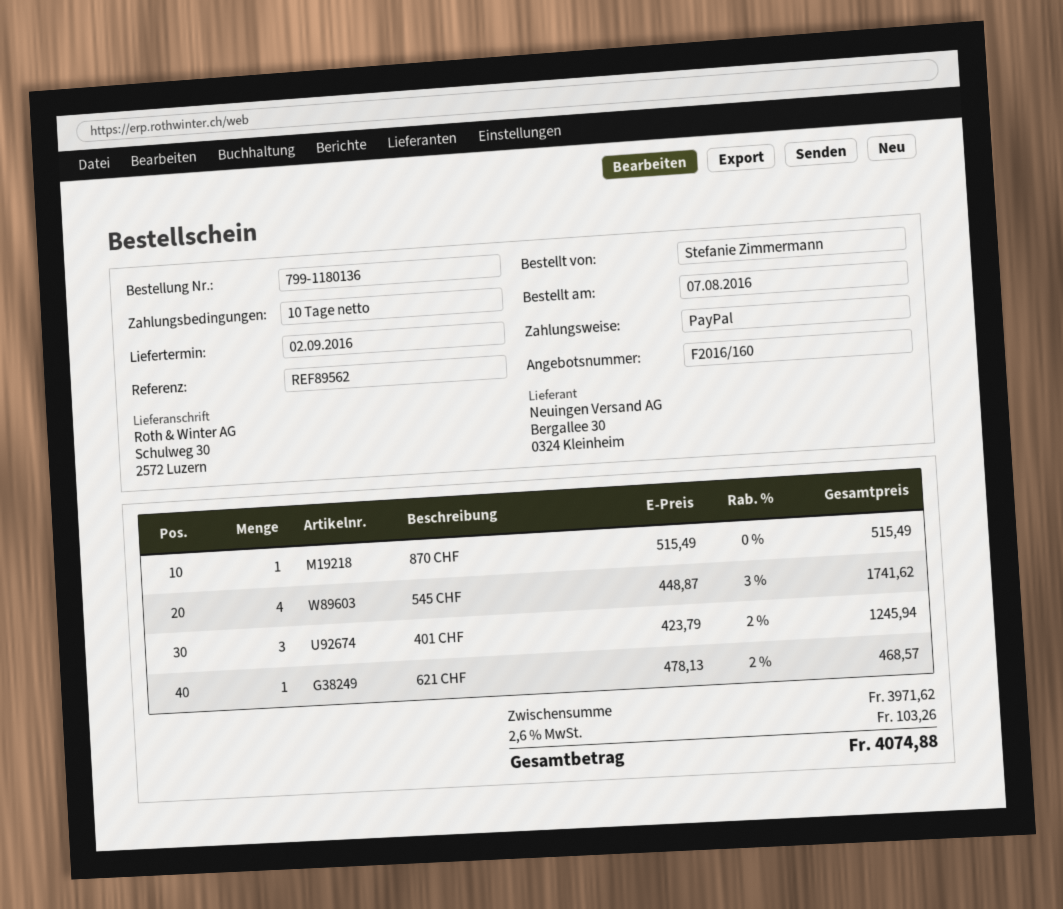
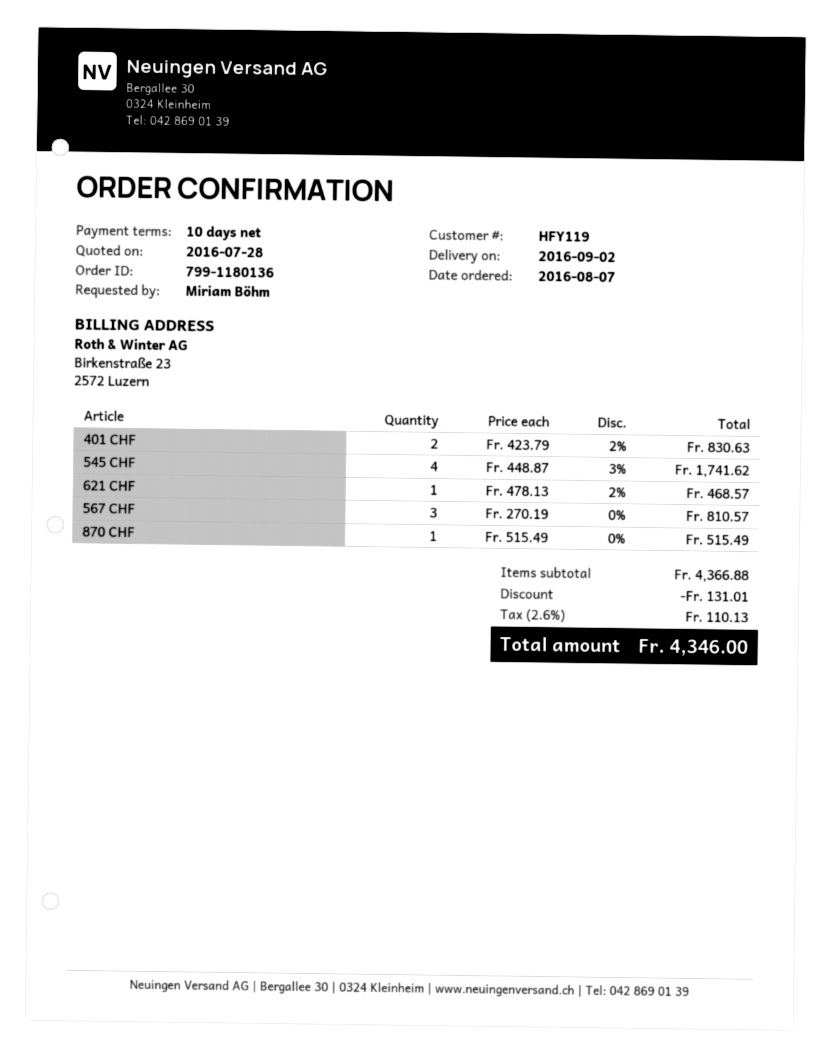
ordered by: Stefanie Zimmermann -> Miriam Böhm
401 CHF: 3 x 423.79 - 2% = 1245.94 -> 2 x 423.79 - 2% = 830.63
567 CHF: none -> 3 x 270.19 = 810.57
subtotal: 3971.62 -> 4366.88
discount: none -> 131.01
tax: 2.6% = 103.26 -> 2.6% = 110.13
total: 4074.88 -> 4346.00

